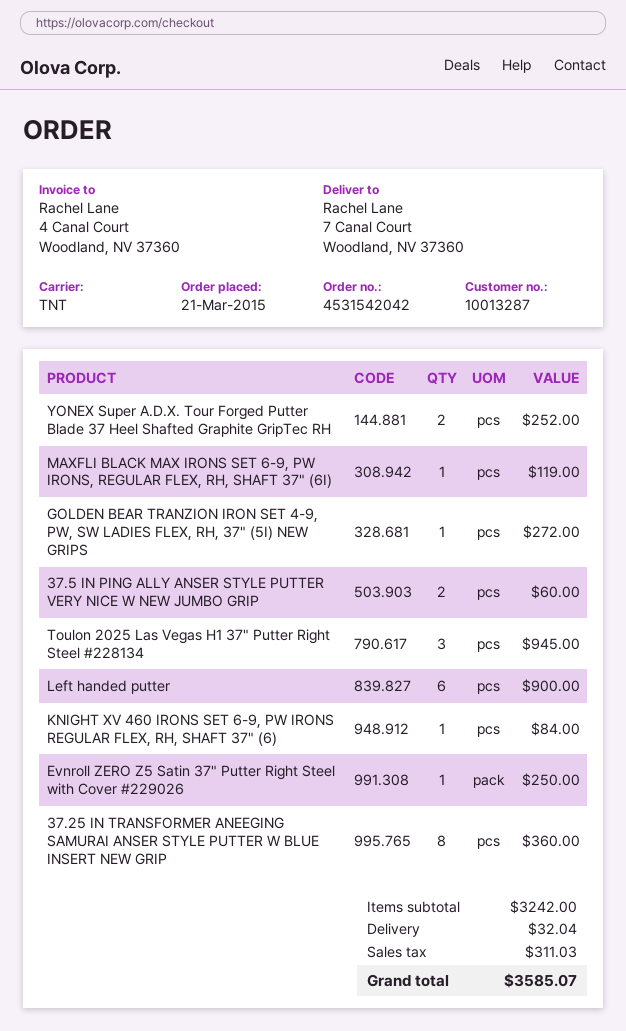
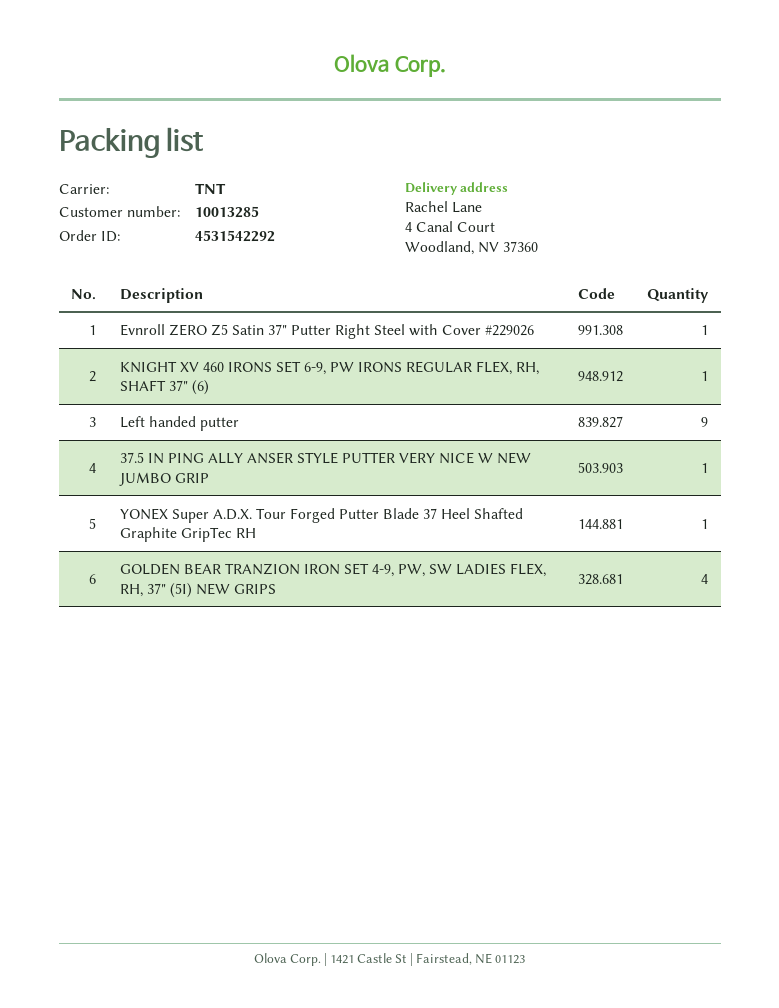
order number: 4531542042 -> 4531542292
customer number: 10013287 -> 10013285
ship to: 7 Canal Court, Woodland, NV 37360 -> 4 Canal Court, Woodland, NV 37360
YONEX Super A.D.X. Tour Forged Putter Blade 37 Heel Shafted Graphite GripTec RH: 2 -> 1
MAXFLI BLACK MAX IRONS SET 6-9, PW IRONS, REGULAR FLEX, RH, SHAFT 37" (6I): 1 -> none
GOLDEN BEAR TRANZION IRON SET 4-9, PW, SW LADIES FLEX, RH, 37" (5I) NEW GRIPS: 1 -> 4
37.5 IN PING ALLY ANSER STYLE PUTTER VERY NICE W NEW JUMBO GRIP: 2 -> 1
Toulon 2025 Las Vegas H1 37" Putter Right Steel #228134: 3 -> none
Left handed putter: 6 -> 9
37.25 IN TRANSFORMER ANEEGING SAMURAI ANSER STYLE PUTTER W BLUE INSERT NEW GRIP: 8 -> none

